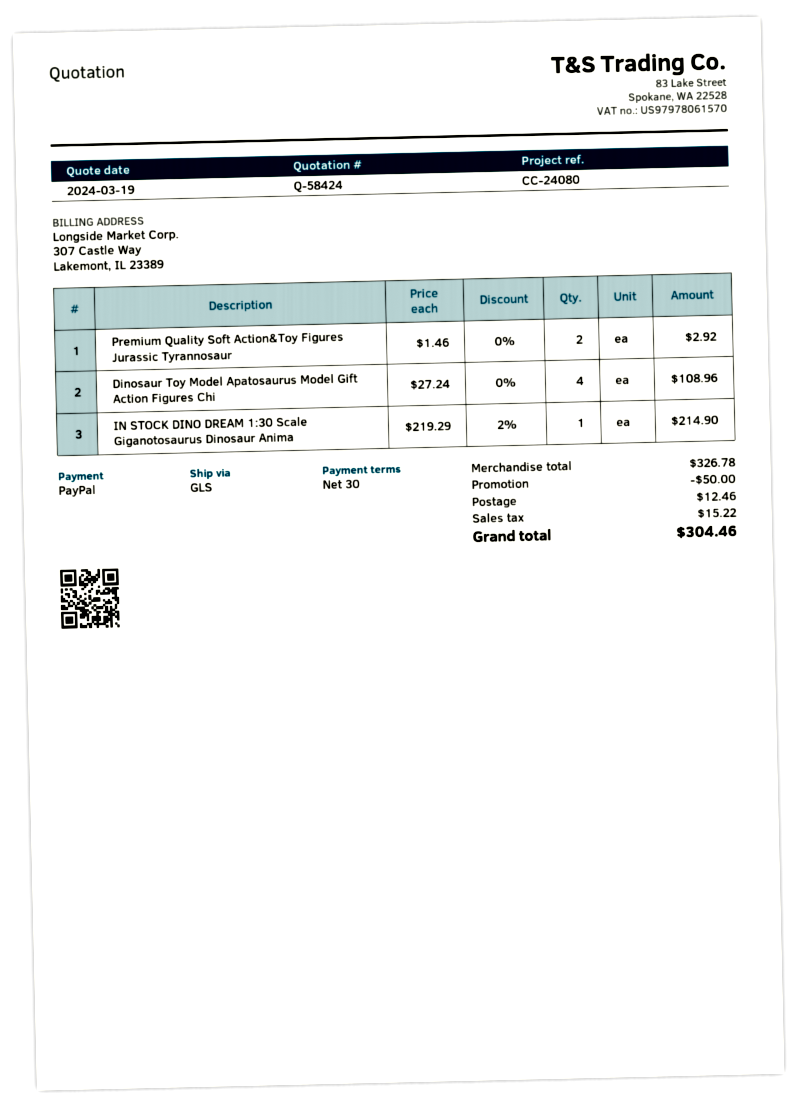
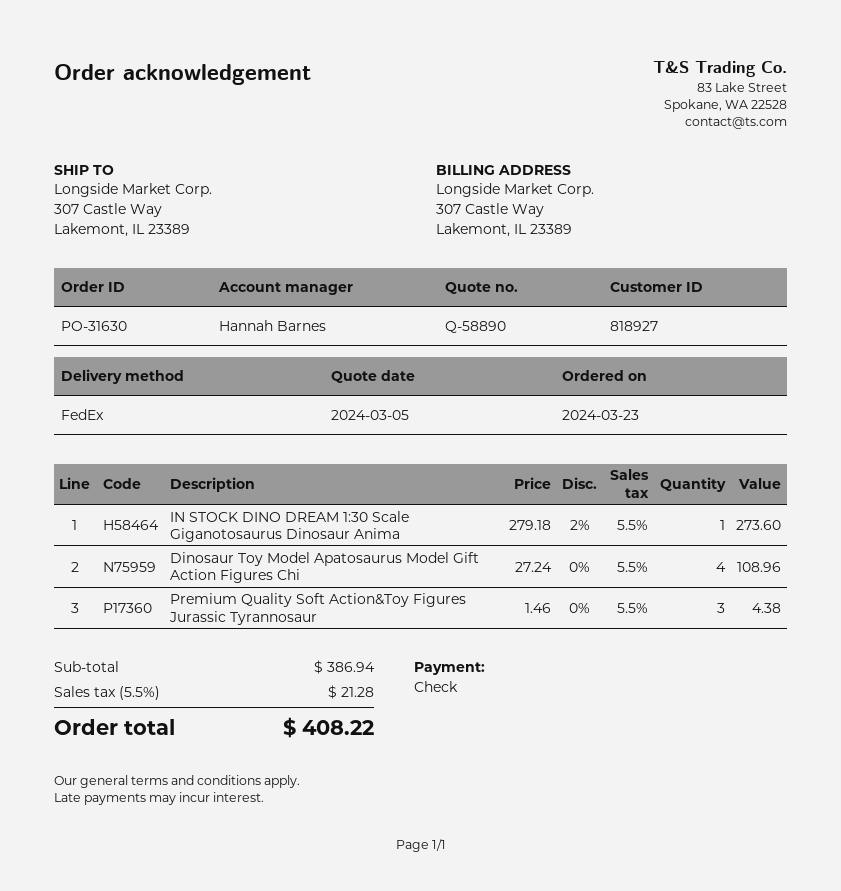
quote number: Q-58424 -> Q-58890
quote date: 2024-03-19 -> 2024-03-05
payment method: PayPal -> cheque
shipping method: GLS -> FedEx
Premium Quality Soft Action&Toy Figures Jurassic Tyrannosaur: 2 x 1.46 = 2.92 -> 3 x 1.46 = 4.38
IN STOCK DINO DREAM 1:30 Scale Giganotosaurus Dinosaur Anima: 1 x 219.29 - 2% = 214.90 -> 1 x 279.18 - 2% = 273.60
subtotal: 326.78 -> 386.94
discount: 50.00 -> none
shipping: 12.46 -> none
tax: 15.22 -> 21.28
total: 304.46 -> 408.22

